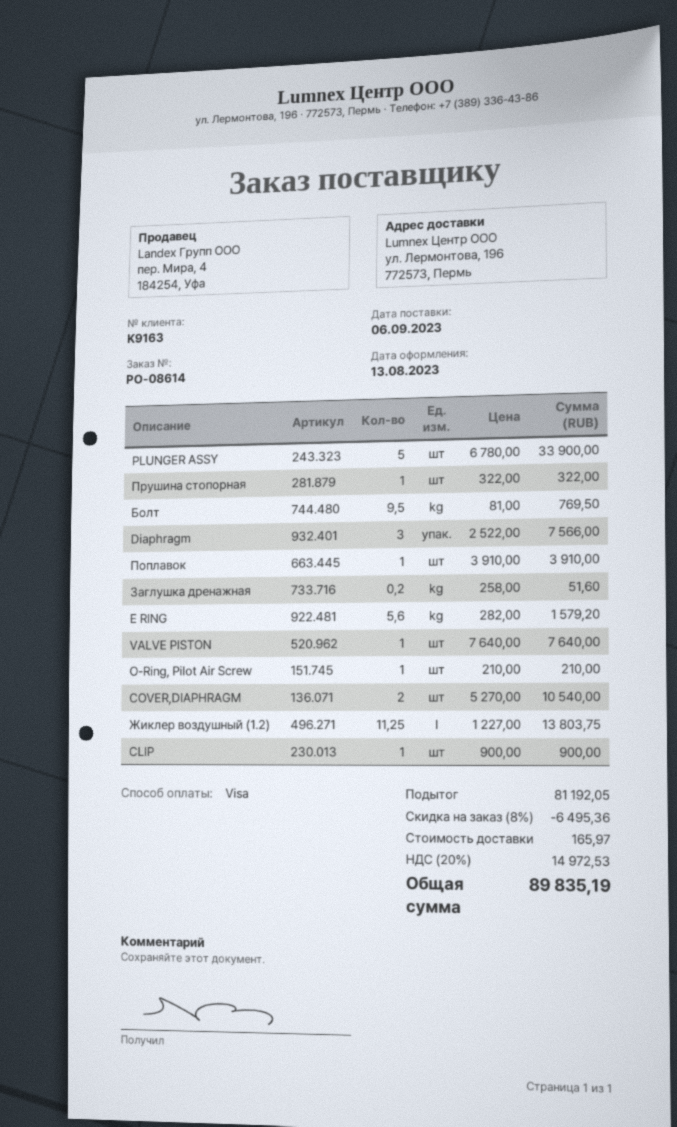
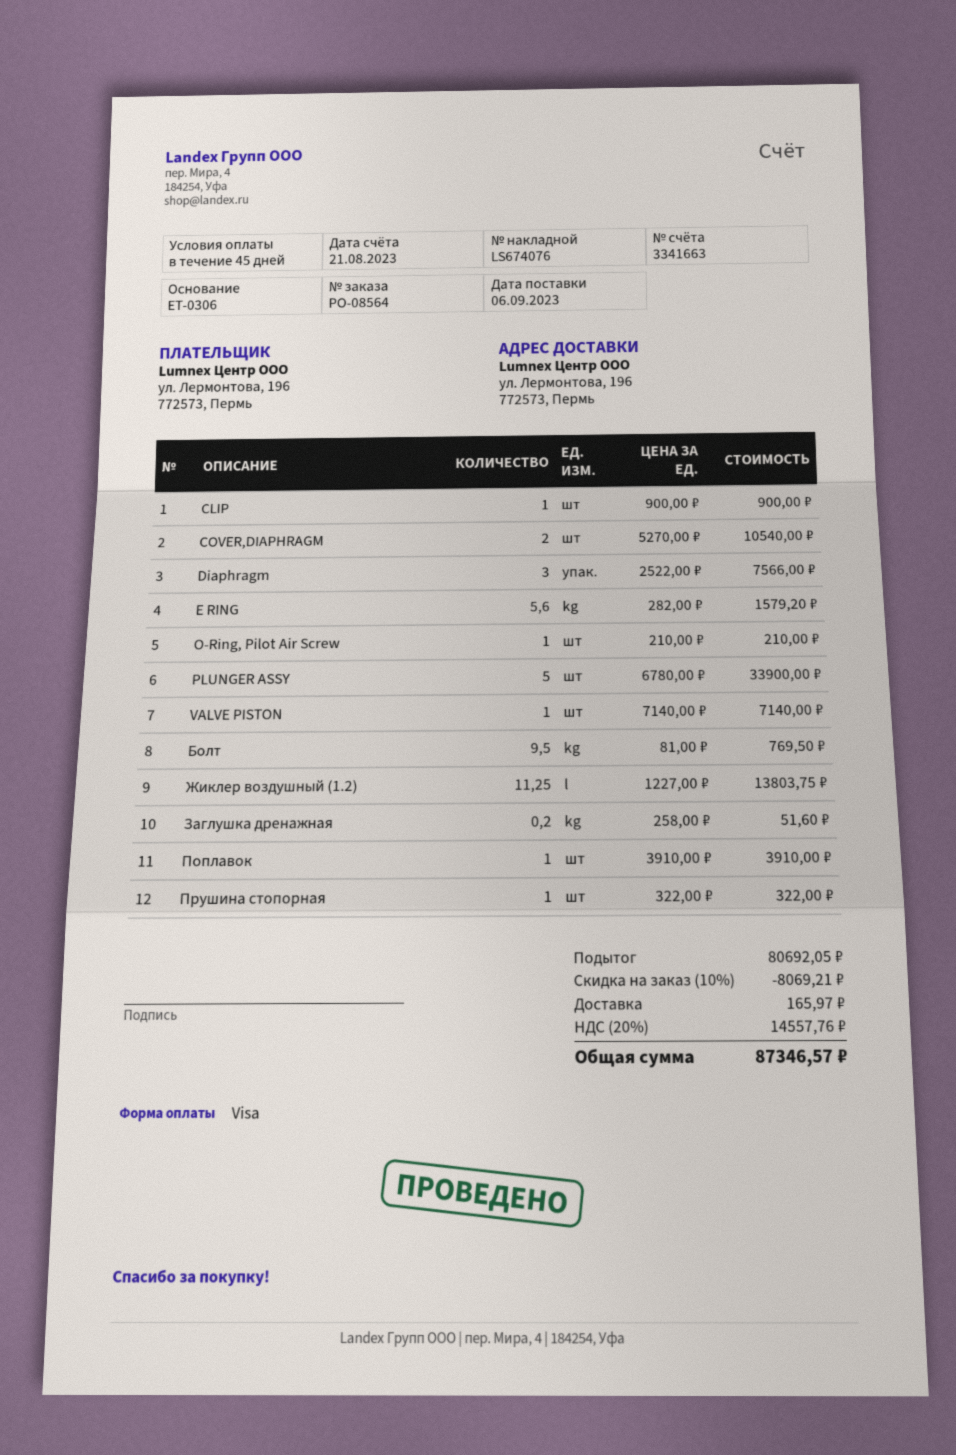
order number: PO-08614 -> PO-08564
VALVE PISTON: 1 x 7640.00 = 7640.00 -> 1 x 7140.00 = 7140.00
subtotal: 81192.05 -> 80692.05
discount: 8% = 6495.36 -> 10% = 8069.21
tax: 20% = 14972.53 -> 20% = 14557.76
total: 89835.19 -> 87346.57

